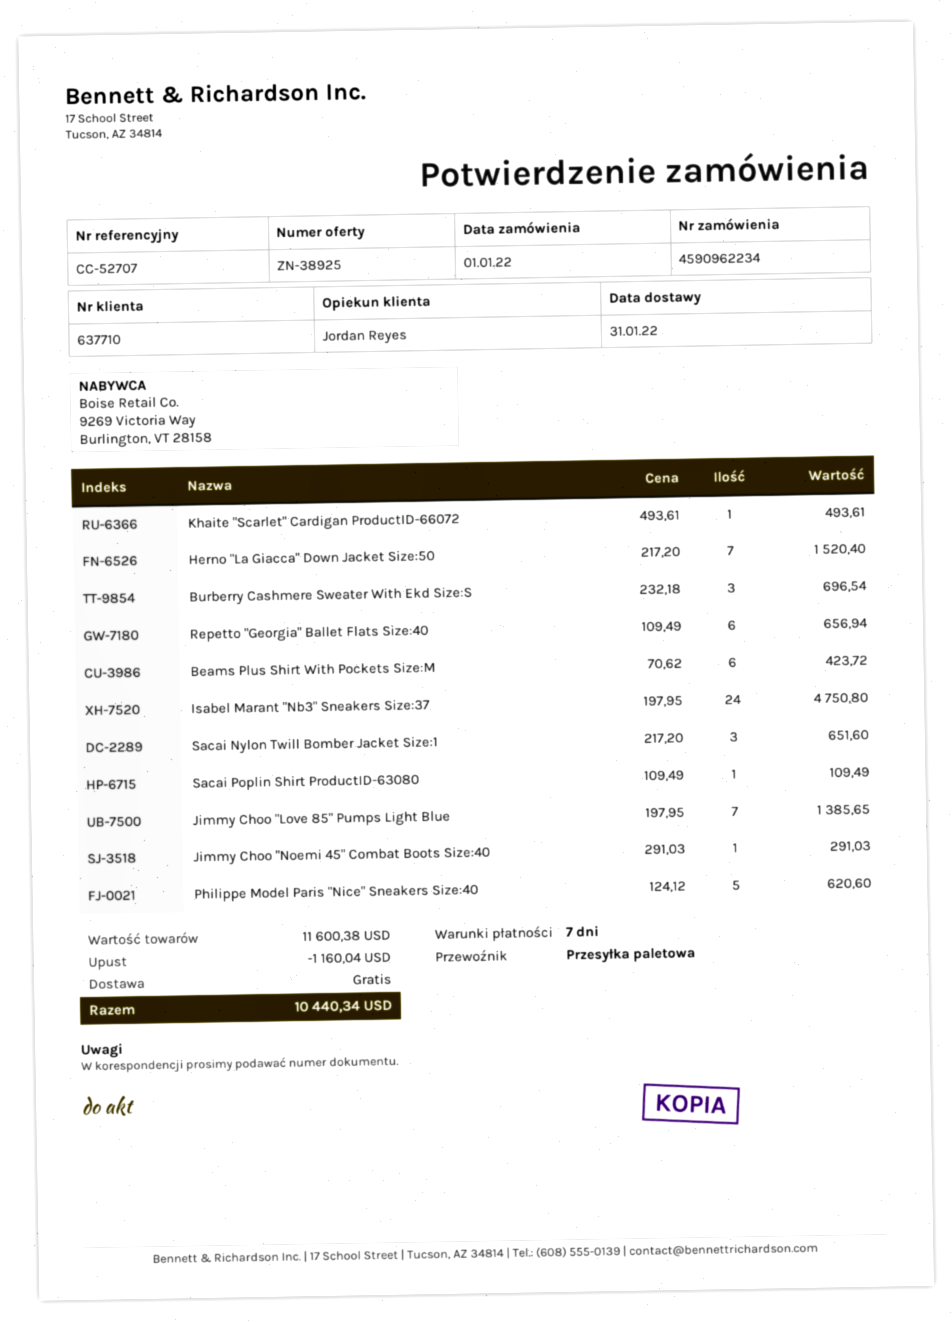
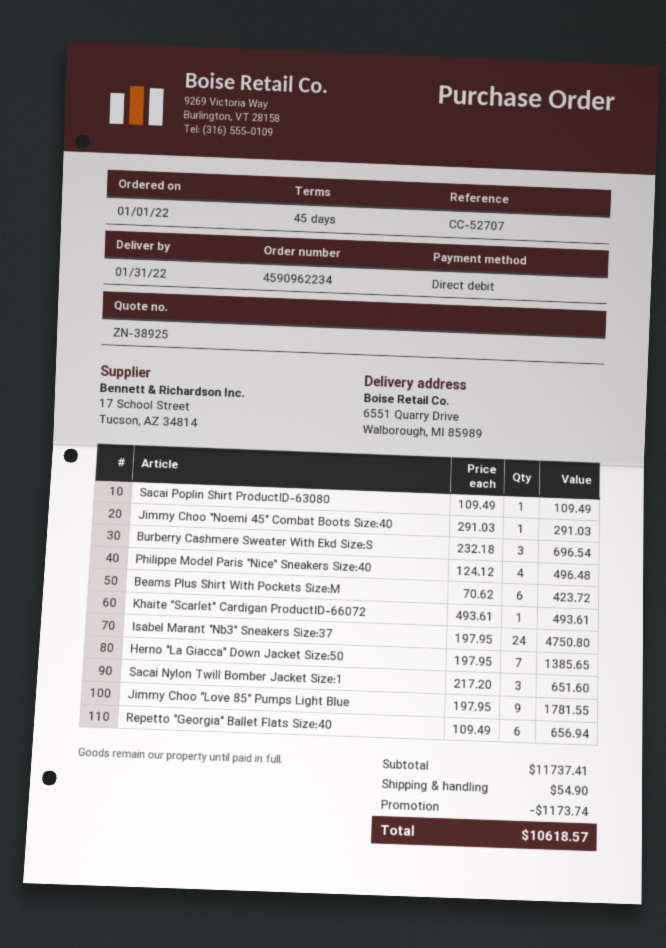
payment terms: 7 days -> 45 days
Herno "La Giacca" Down Jacket Size:50: 7 x 217.20 = 1520.40 -> 7 x 197.95 = 1385.65
Jimmy Choo "Love 85" Pumps Light Blue: 7 x 197.95 = 1385.65 -> 9 x 197.95 = 1781.55
Philippe Model Paris "Nice" Sneakers Size:40: 5 x 124.12 = 620.60 -> 4 x 124.12 = 496.48
subtotal: 11600.38 -> 11737.41
discount: 1160.04 -> 1173.74
shipping: 0.00 -> 54.90
total: 10440.34 -> 10618.57

